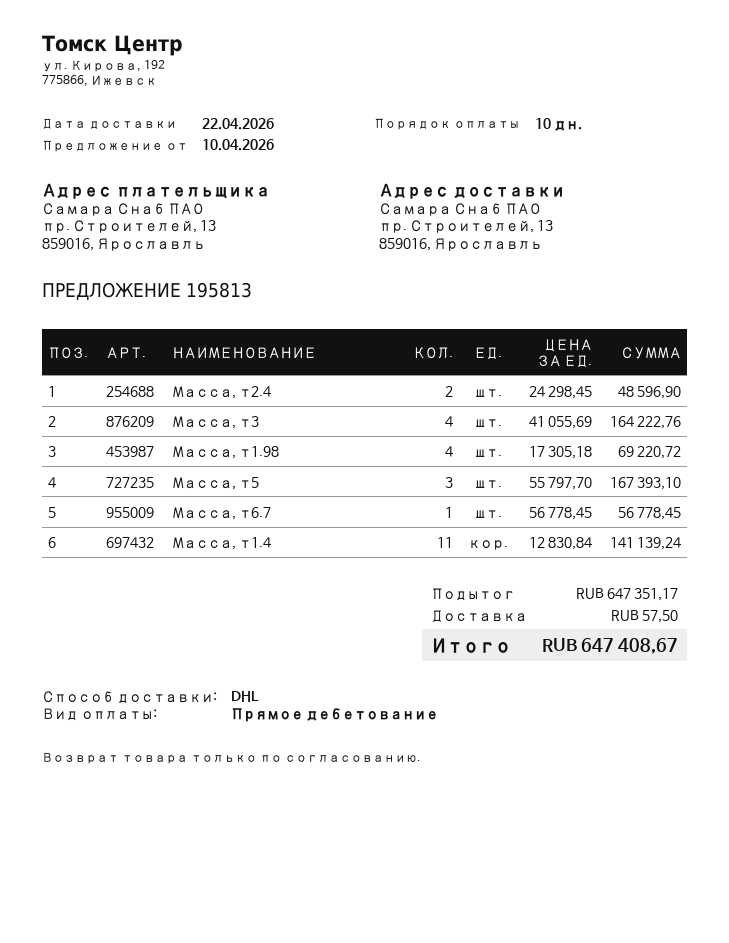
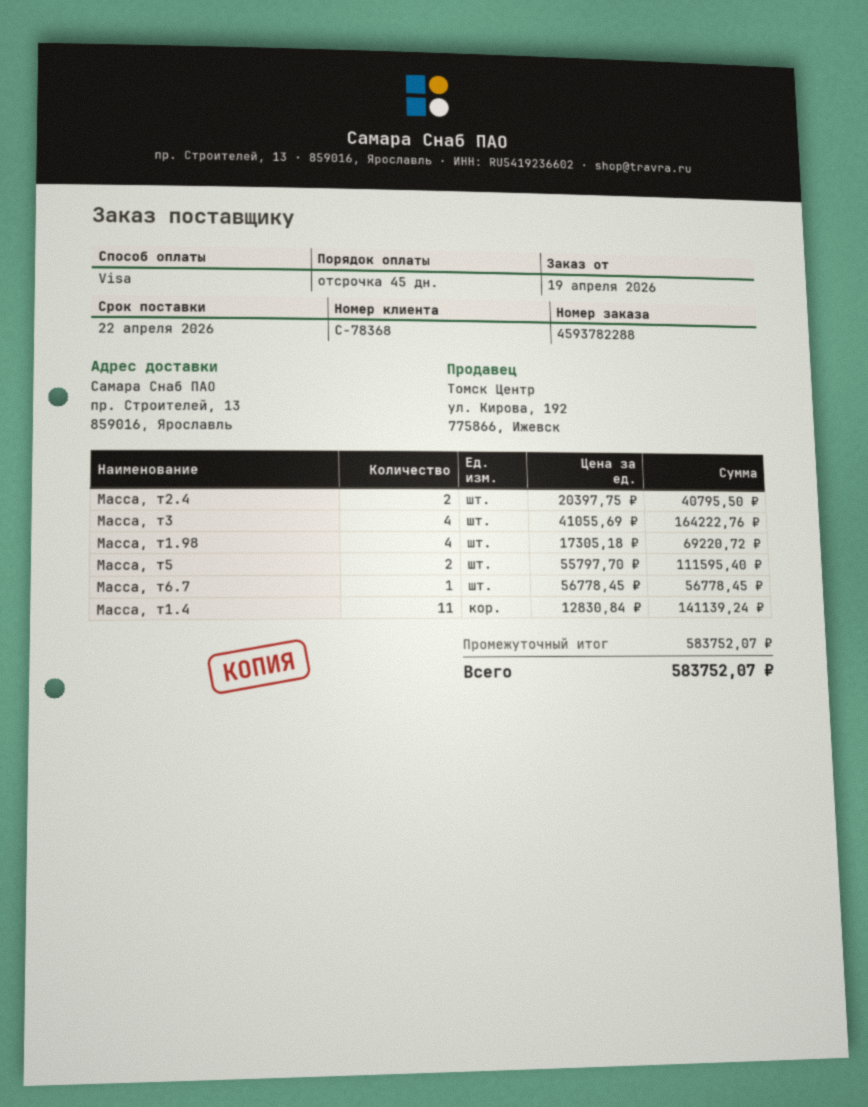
payment terms: 10 days -> 45 days
payment method: direct debit -> Visa
Масса, т2.4: 2 x 24298.45 = 48596.90 -> 2 x 20397.75 = 40795.50
Масса, т5: 3 x 55797.70 = 167393.10 -> 2 x 55797.70 = 111595.40
subtotal: 647351.17 -> 583752.07
shipping: 57.50 -> none
total: 647408.67 -> 583752.07

